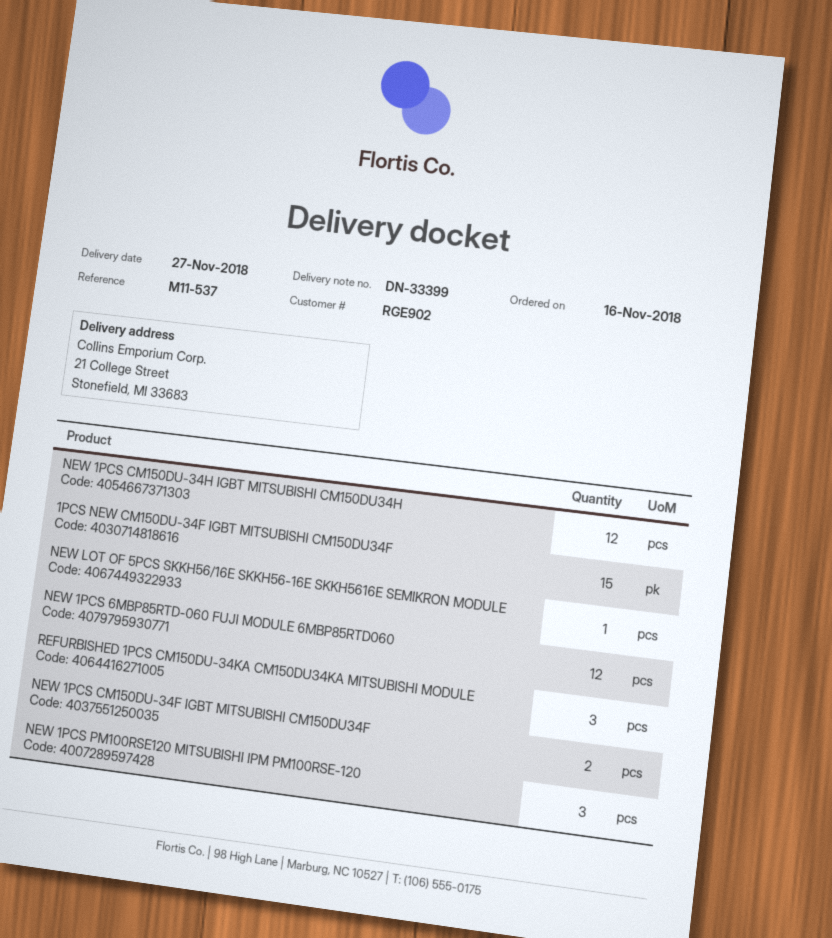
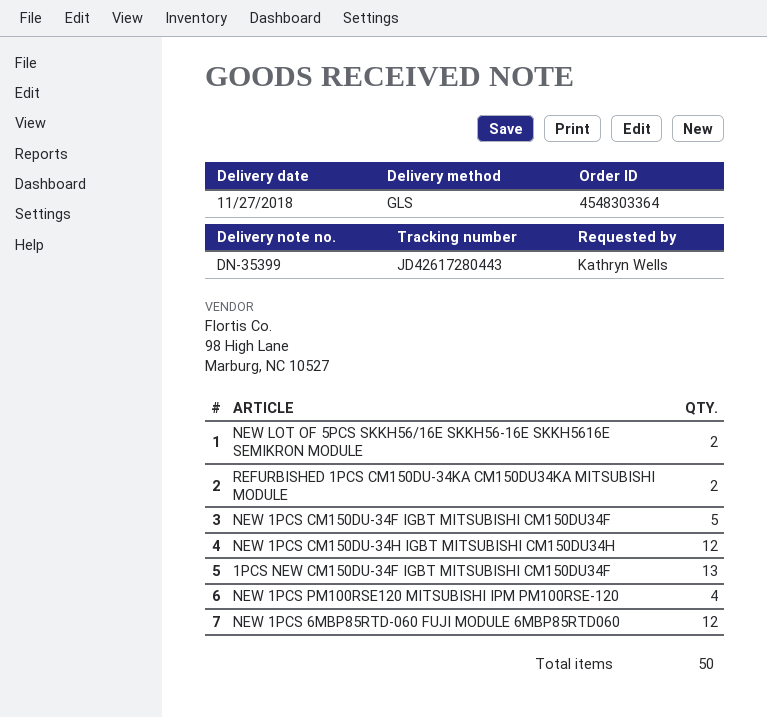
delivery note number: DN-33399 -> DN-35399
1PCS NEW CM150DU-34F IGBT MITSUBISHI CM150DU34F: 15 -> 13
NEW LOT OF 5PCS SKKH56/16E SKKH56-16E SKKH5616E SEMIKRON MODULE: 1 -> 2
REFURBISHED 1PCS CM150DU-34KA CM150DU34KA MITSUBISHI MODULE: 3 -> 2
NEW 1PCS CM150DU-34F IGBT MITSUBISHI CM150DU34F: 2 -> 5
NEW 1PCS PM100RSE120 MITSUBISHI IPM PM100RSE-120: 3 -> 4

